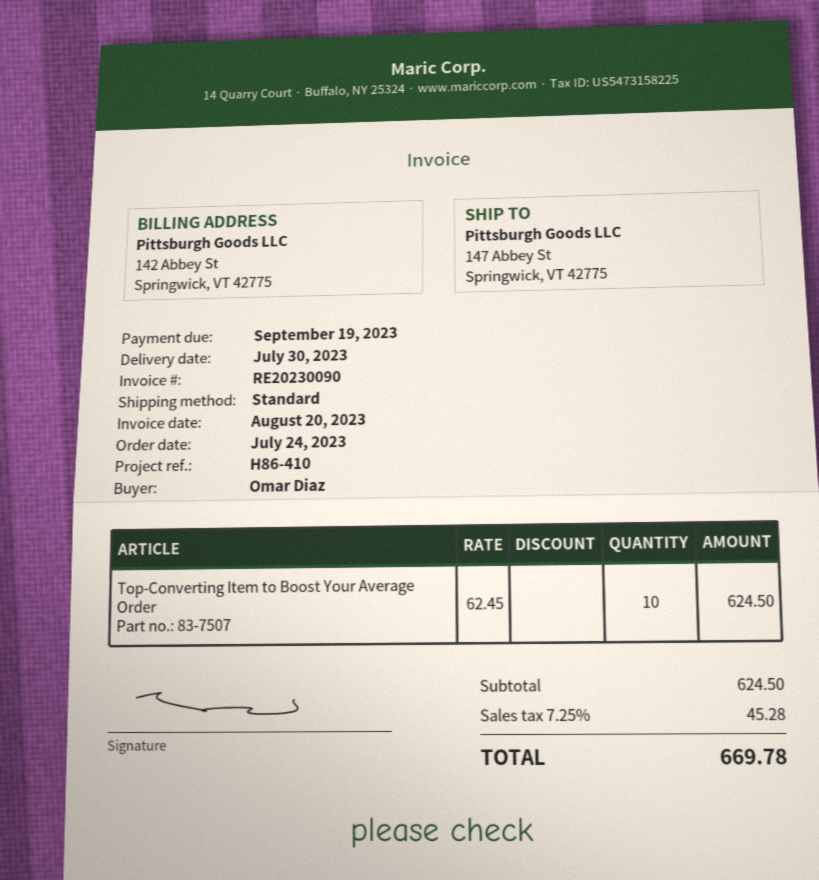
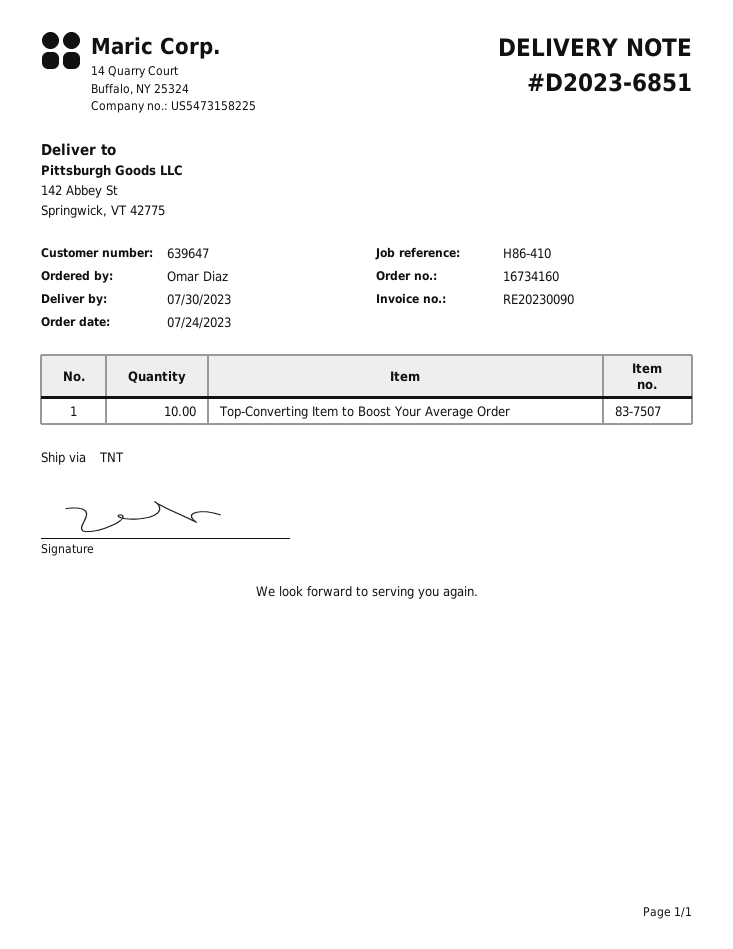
shipping method: standard -> TNT
ship to: 147 Abbey St, Springwick, VT 42775 -> 142 Abbey St, Springwick, VT 42775

